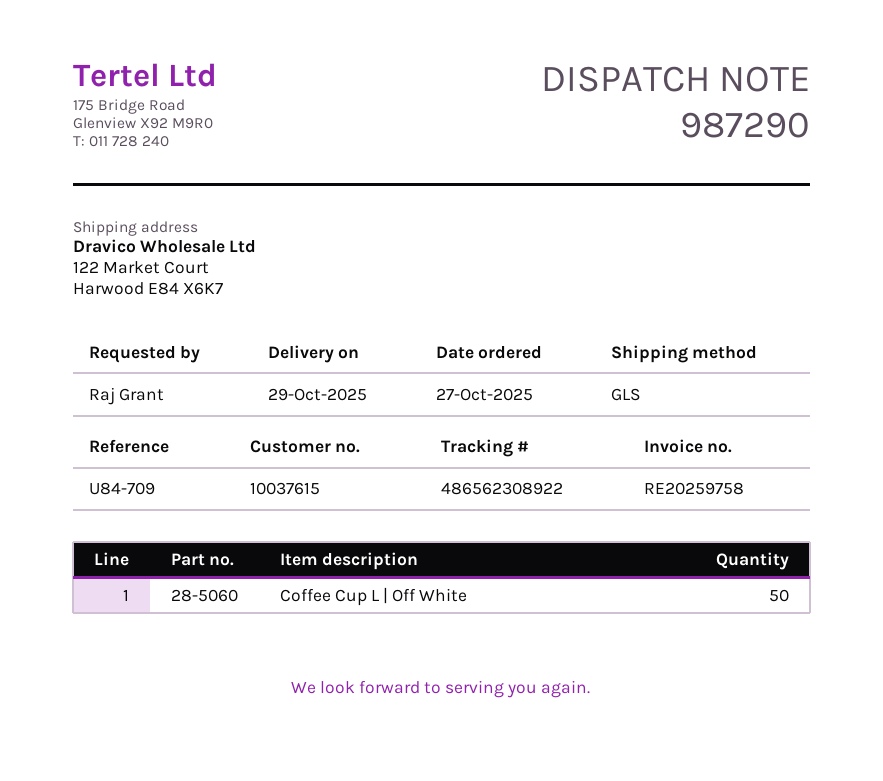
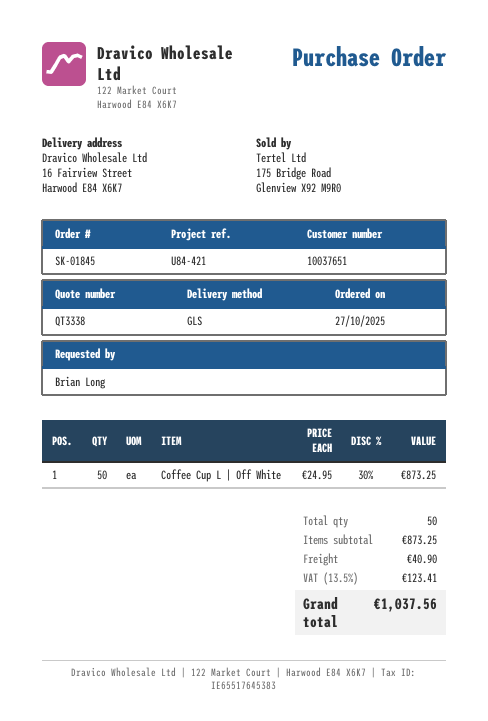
customer number: 10037615 -> 10037651
reference: U84-709 -> U84-421
ordered by: Raj Grant -> Brian Long
ship to: 122 Market Court, Harwood E84 X6K7 -> 16 Fairview Street, Harwood E84 X6K7

